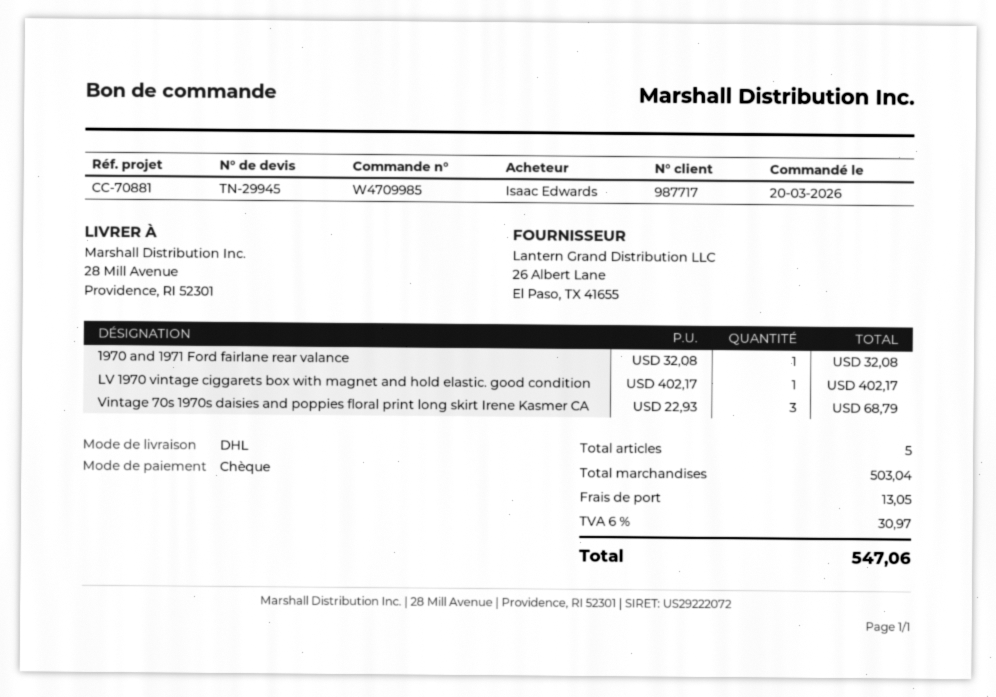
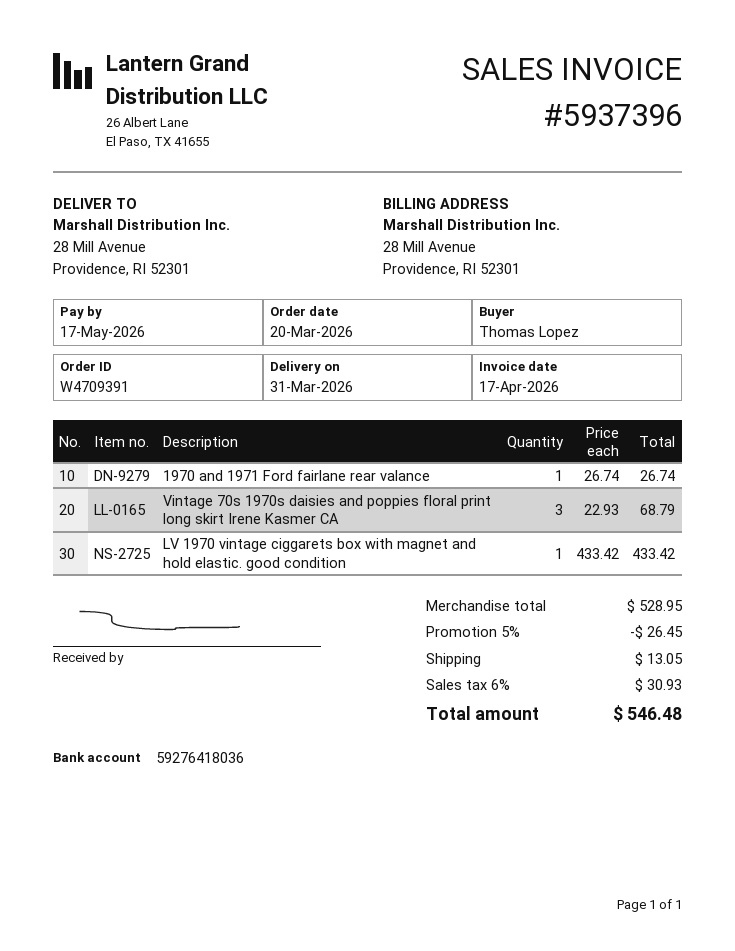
order number: W4709985 -> W4709391
ordered by: Isaac Edwards -> Thomas Lopez
1970 and 1971 Ford fairlane rear valance: 1 x 32.08 = 32.08 -> 1 x 26.74 = 26.74
LV 1970 vintage ciggarets box with magnet and hold elastic. good condition: 1 x 402.17 = 402.17 -> 1 x 433.42 = 433.42
subtotal: 503.04 -> 528.95
discount: none -> 5% = 26.45
tax: 6% = 30.97 -> 6% = 30.93
total: 547.06 -> 546.48

